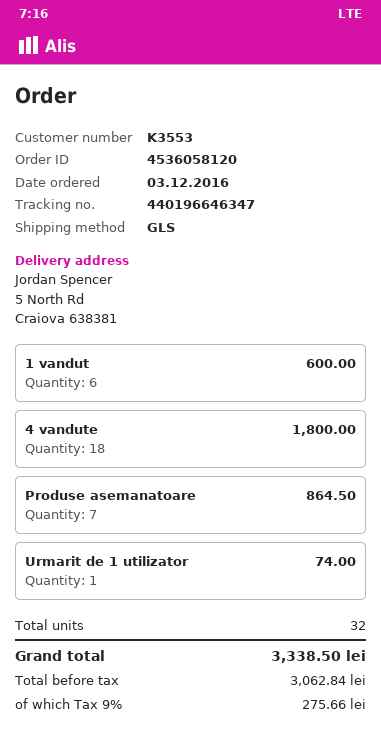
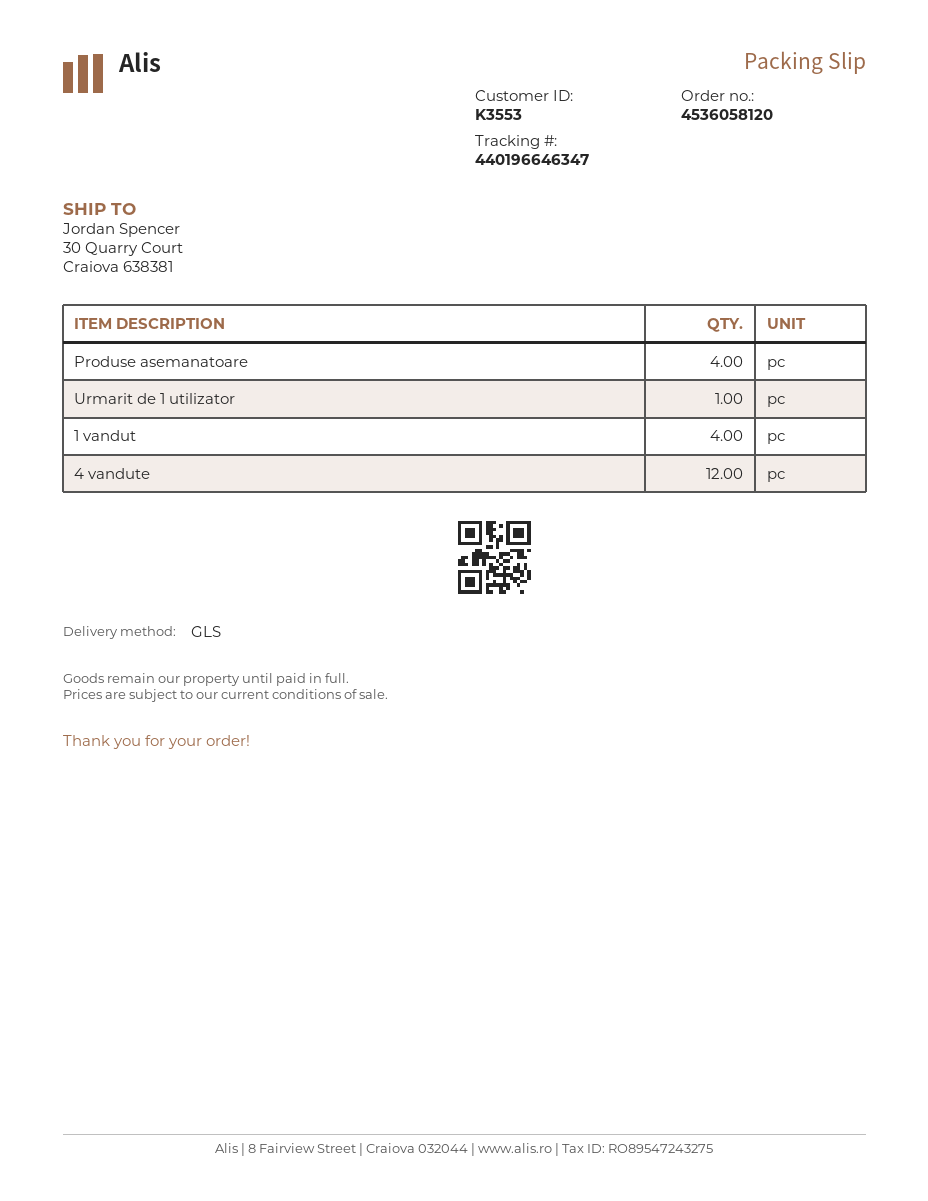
ship to: 5 North Rd, Craiova 638381 -> 30 Quarry Court, Craiova 638381
1 vandut: 6 -> 4
4 vandute: 18 -> 12
Produse asemanatoare: 7 -> 4

